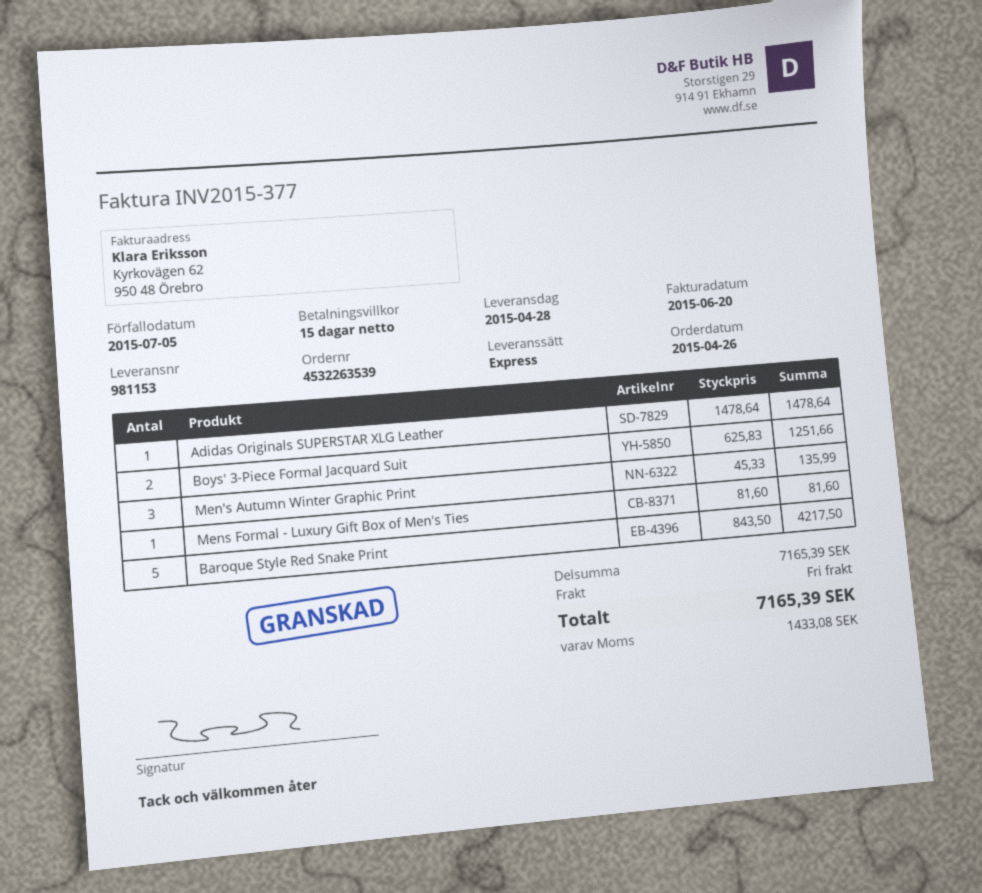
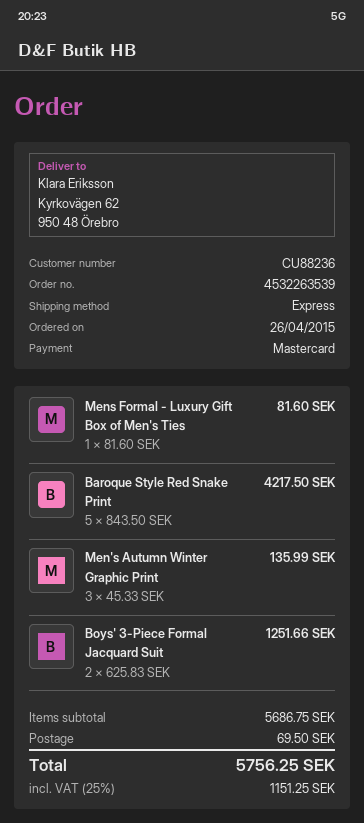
Adidas Originals SUPERSTAR XLG Leather: 1 x 1478.64 = 1478.64 -> none
subtotal: 7165.39 -> 5686.75
shipping: 0.00 -> 69.50
tax: 1433.08 -> 1151.25
total: 7165.39 -> 5756.25

